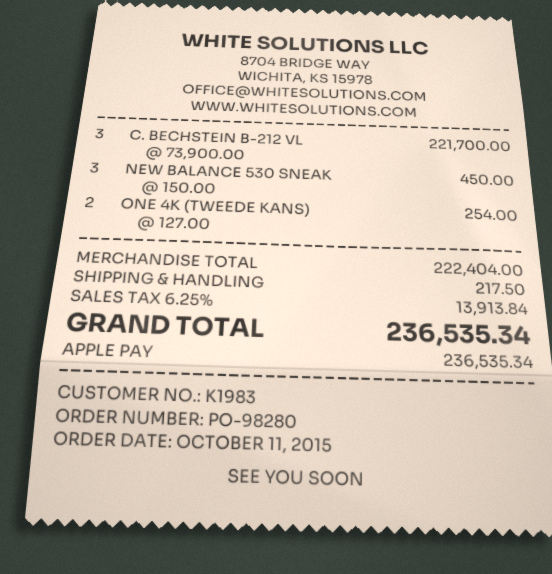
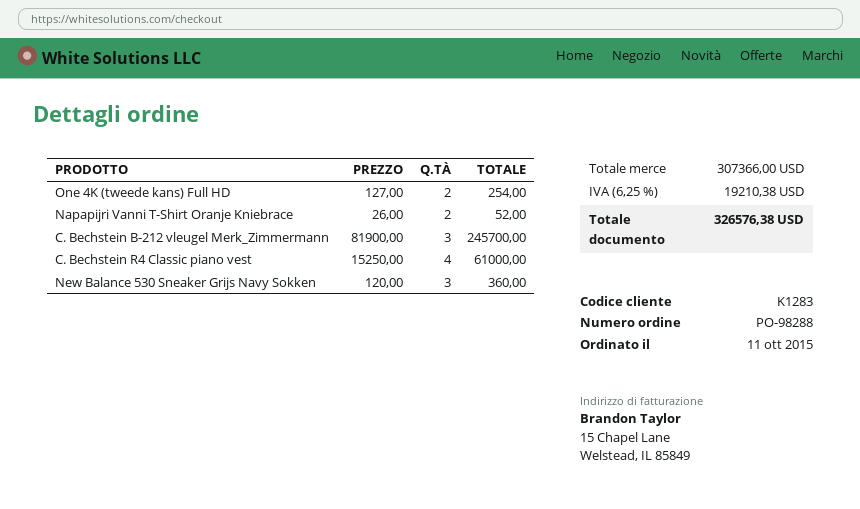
order number: PO-98280 -> PO-98288
customer number: K1983 -> K1283
C. BECHSTEIN B-212 VL: 3 x 73900.00 = 221700.00 -> 3 x 81900.00 = 245700.00
NEW BALANCE 530 SNEAK: 3 x 150.00 = 450.00 -> 3 x 120.00 = 360.00
Napapijri Vanni T-Shirt Oranje Kniebrace: none -> 2 x 26.00 = 52.00
C. Bechstein R4 Classic piano vest: none -> 4 x 15250.00 = 61000.00
subtotal: 222404.00 -> 307366.00
shipping: 217.50 -> none
tax: 6.25% = 13913.84 -> 6.25% = 19210.38
total: 236535.34 -> 326576.38

